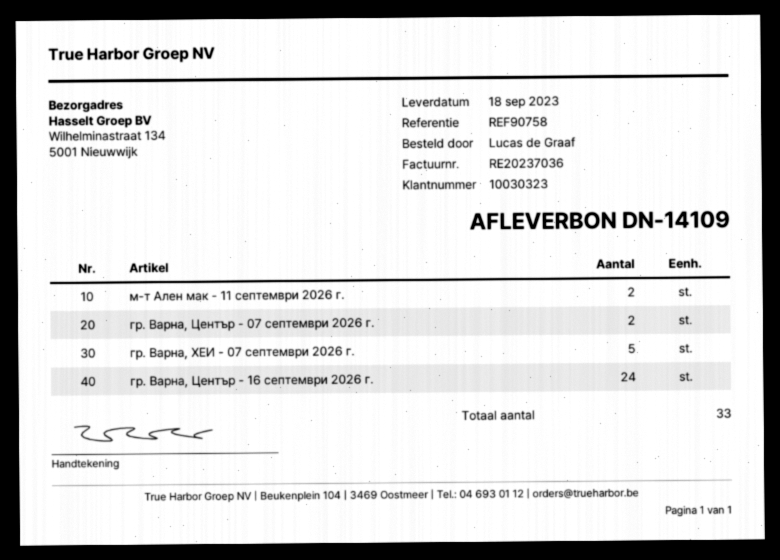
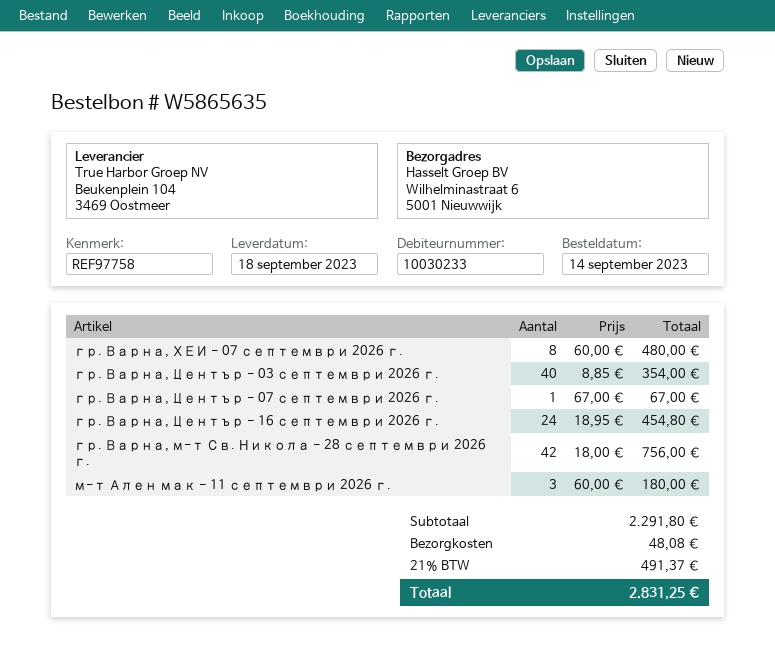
customer number: 10030323 -> 10030233
reference: REF90758 -> REF97758
ship to: Wilhelminastraat 134, 5001 Nieuwwijk -> Wilhelminastraat 6, 5001 Nieuwwijk
м-т Ален мак - 11 септември 2026 г.: 2 -> 3
гр. Варна, Център - 07 септември 2026 г.: 2 -> 1
гр. Варна, ХЕИ - 07 септември 2026 г.: 5 -> 8
гр. Варна, Център - 03 септември 2026 г.: none -> 40
гр. Варна, м-т Св. Никола - 28 септември 2026 г.: none -> 42

